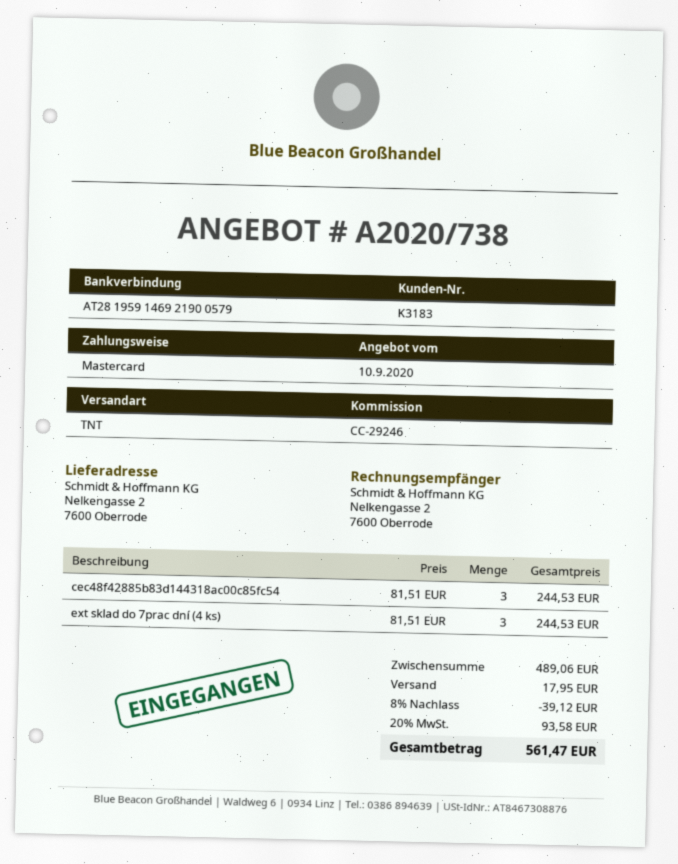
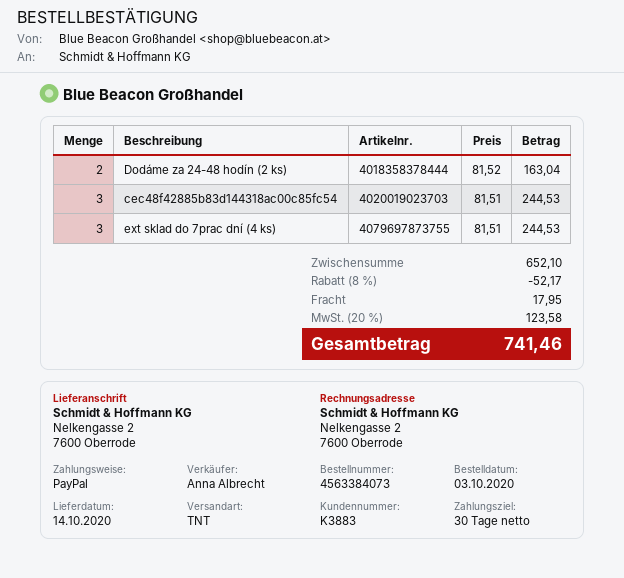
customer number: K3183 -> K3883
payment method: Mastercard -> PayPal
Dodáme za 24-48 hodín (2 ks): none -> 2 x 81.52 = 163.04
subtotal: 489.06 -> 652.10
discount: 8% = 39.12 -> 8% = 52.17
tax: 20% = 93.58 -> 20% = 123.58
total: 561.47 -> 741.46

